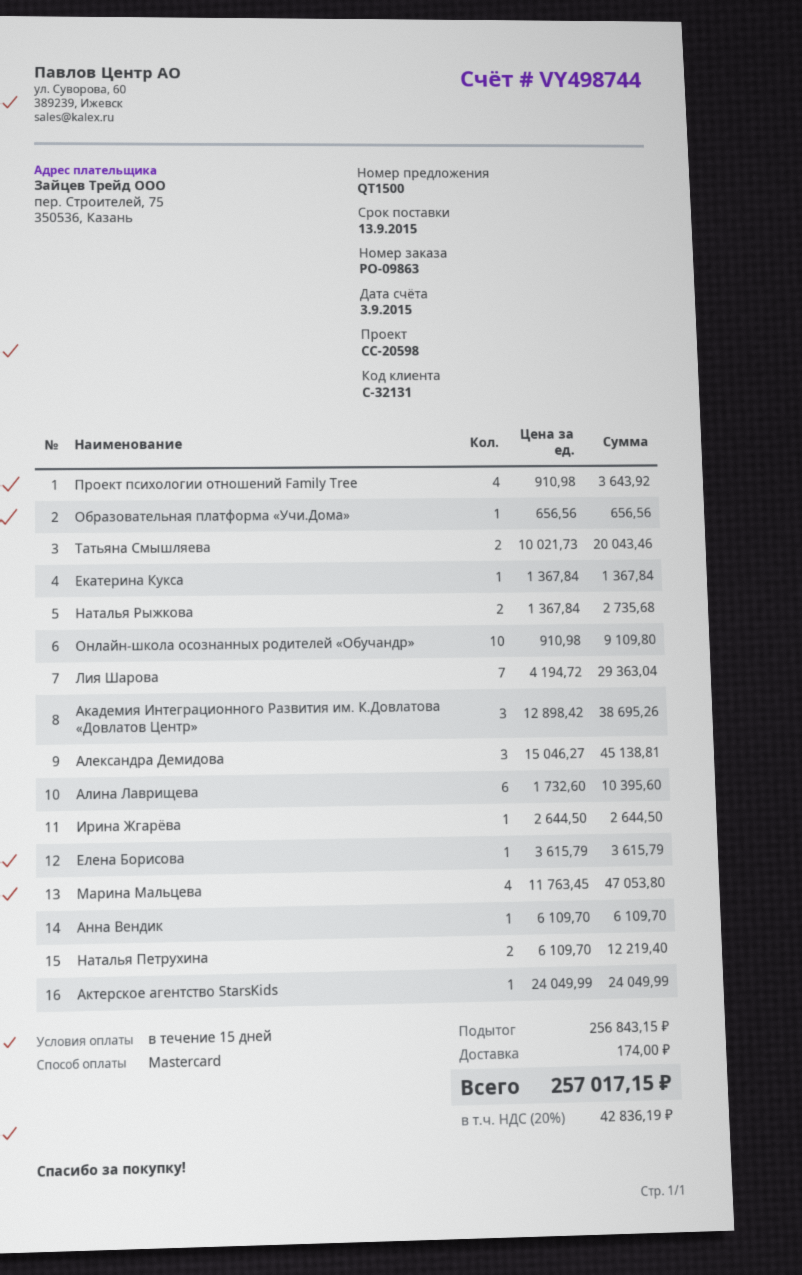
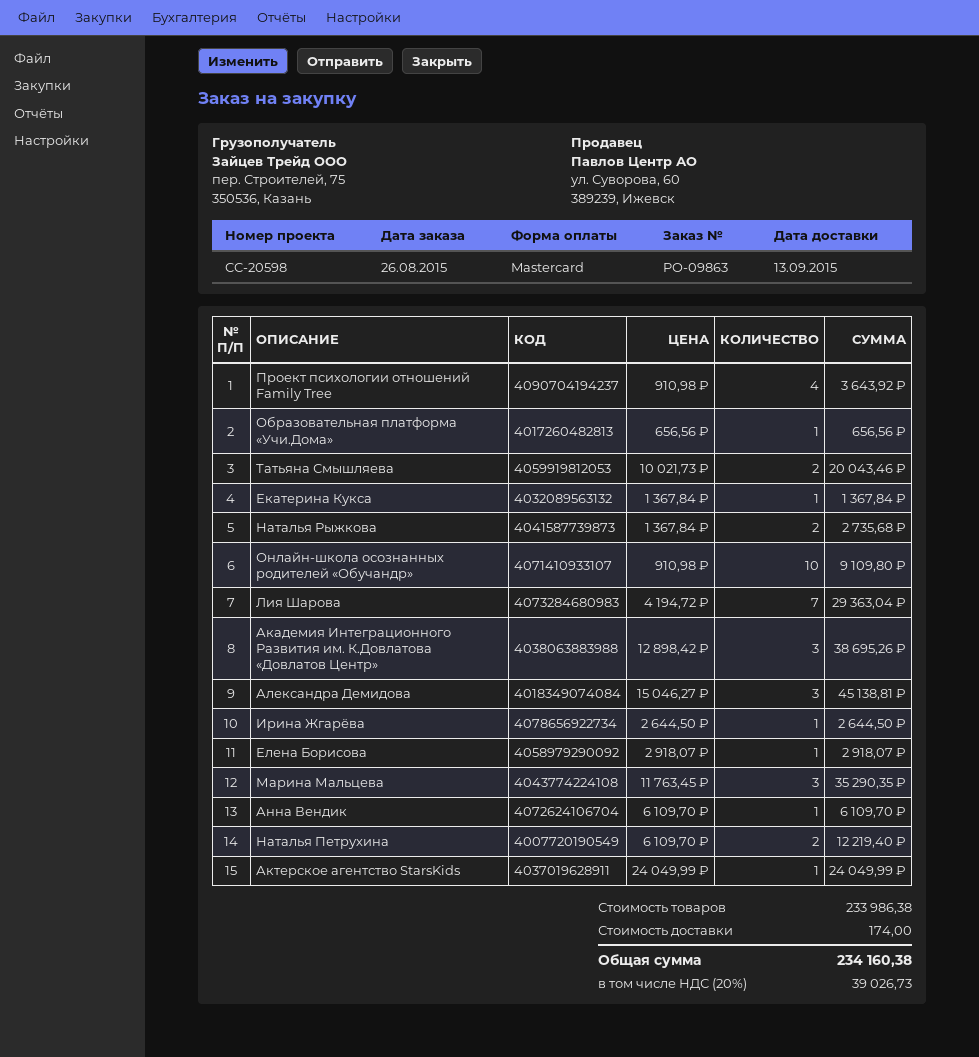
Алина Лаврищева: 6 x 1732.60 = 10395.60 -> none
Елена Борисова: 1 x 3615.79 = 3615.79 -> 1 x 2918.07 = 2918.07
Марина Мальцева: 4 x 11763.45 = 47053.80 -> 3 x 11763.45 = 35290.35
subtotal: 256843.15 -> 233986.38
tax: 20% = 42836.19 -> 20% = 39026.73
total: 257017.15 -> 234160.38

